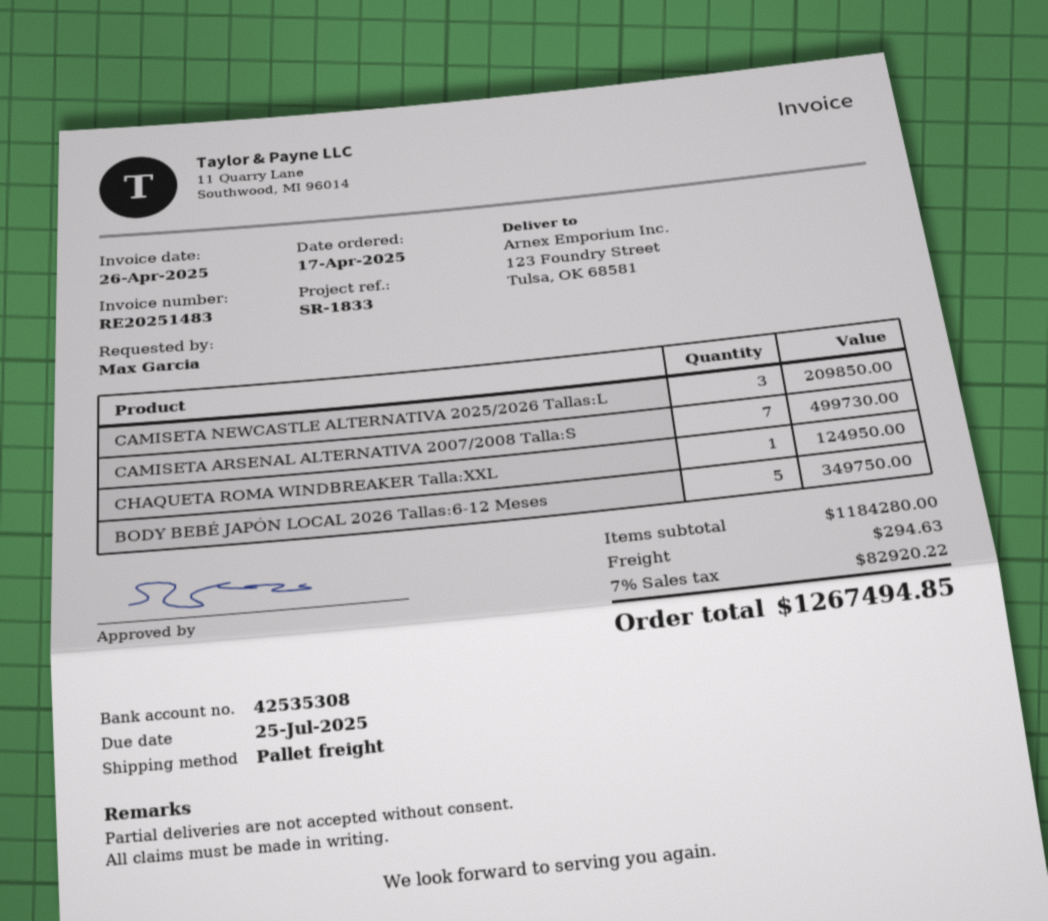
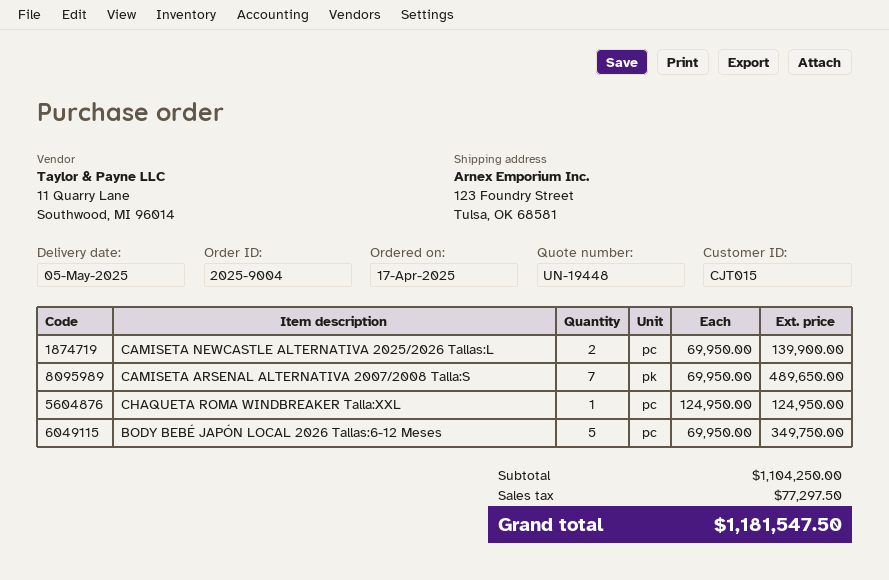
CAMISETA NEWCASTLE ALTERNATIVA 2025/2026 Tallas:L: 3 for 209850.00 -> 2 for 139900.00
CAMISETA ARSENAL ALTERNATIVA 2007/2008 Talla:S: 7 for 499730.00 -> 7 for 489650.00
subtotal: 1184280.00 -> 1104250.00
shipping: 294.63 -> none
tax: 82920.22 -> 77297.50
total: 1267494.85 -> 1181547.50

